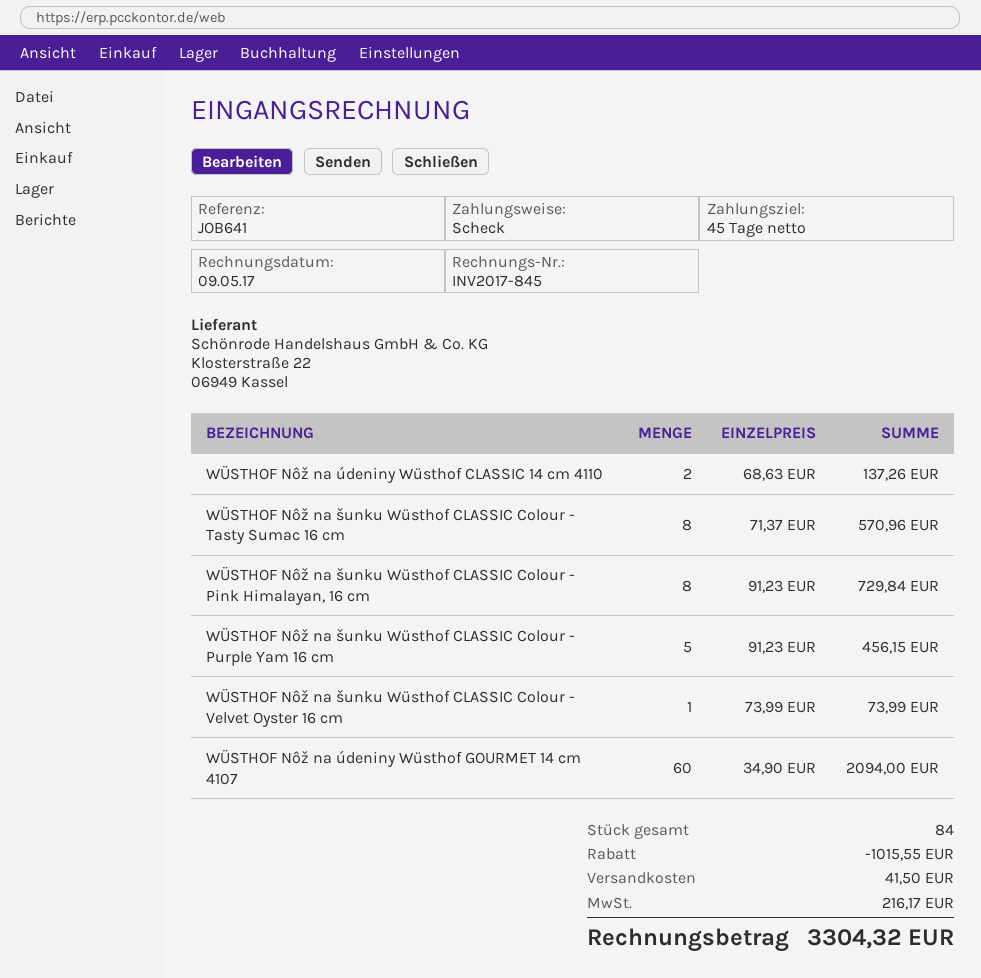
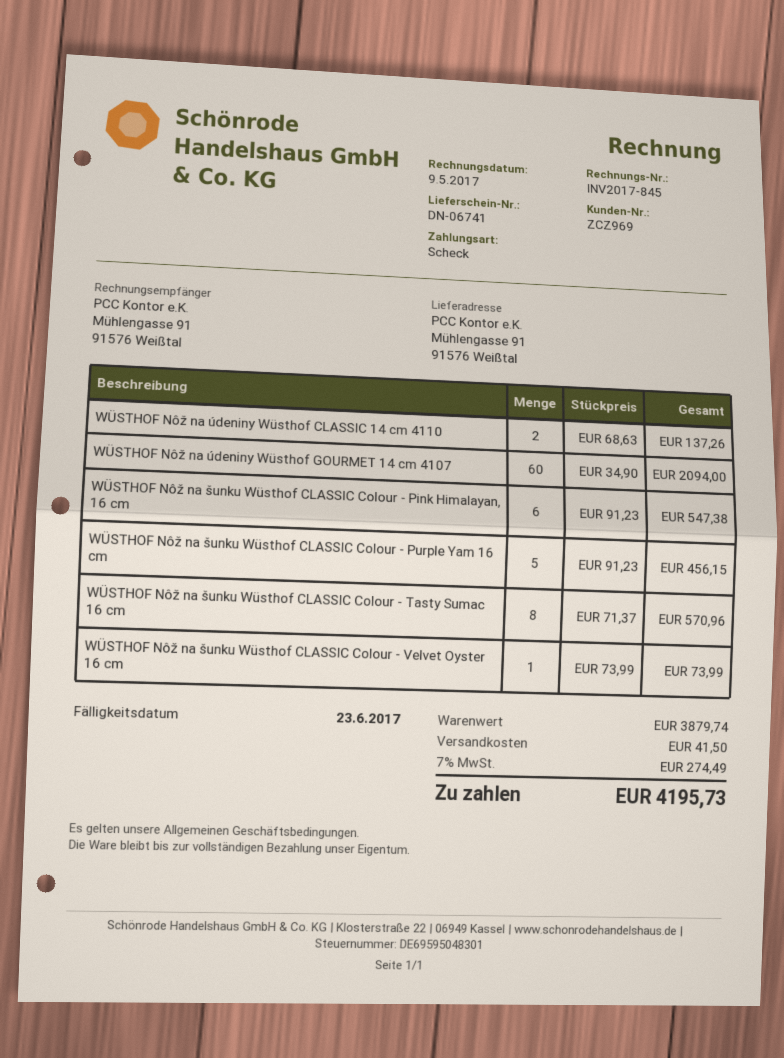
WÜSTHOF Nôž na šunku Wüsthof CLASSIC Colour - Pink Himalayan, 16 cm: 8 x 91.23 = 729.84 -> 6 x 91.23 = 547.38
discount: 1015.55 -> none
tax: 216.17 -> 274.49
total: 3304.32 -> 4195.73

